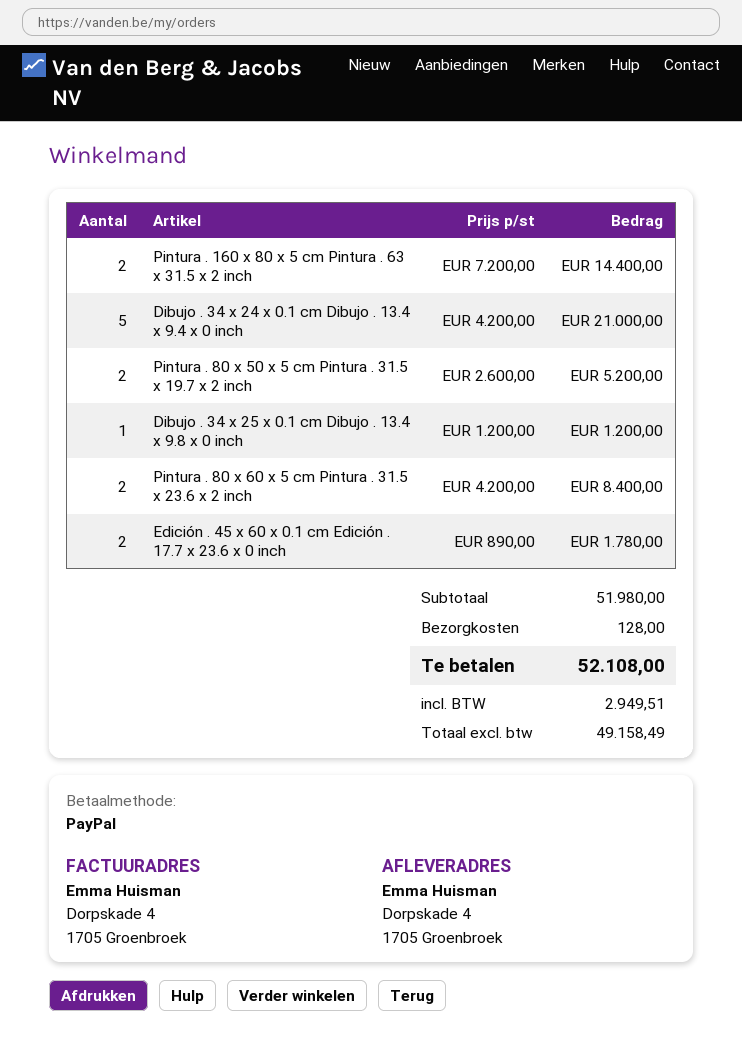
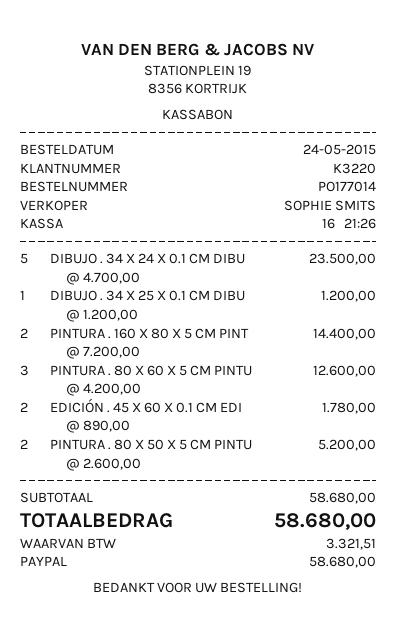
Dibujo . 34 x 24 x 0.1 cm Dibujo . 13.4 x 9.4 x 0 inch: 5 x 4200.00 = 21000.00 -> 5 x 4700.00 = 23500.00
Pintura . 80 x 60 x 5 cm Pintura . 31.5 x 23.6 x 2 inch: 2 x 4200.00 = 8400.00 -> 3 x 4200.00 = 12600.00
subtotal: 51980.00 -> 58680.00
shipping: 128.00 -> none
tax: 2949.51 -> 3321.51
total: 52108.00 -> 58680.00

